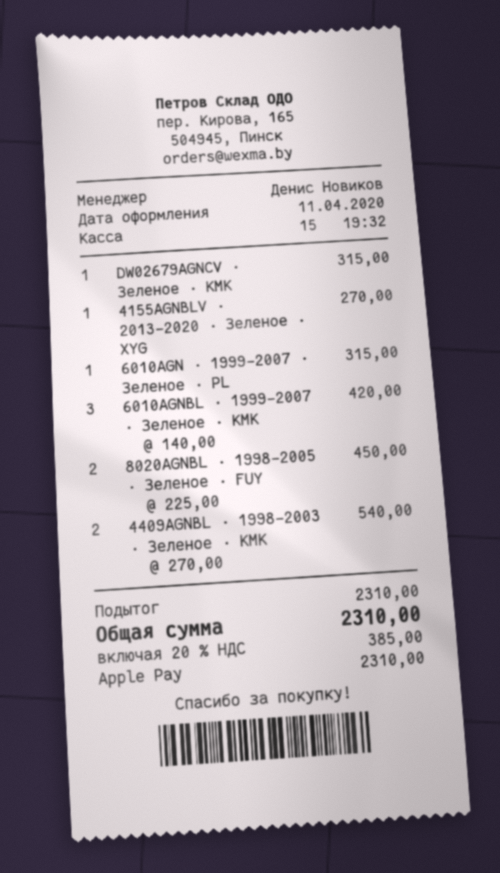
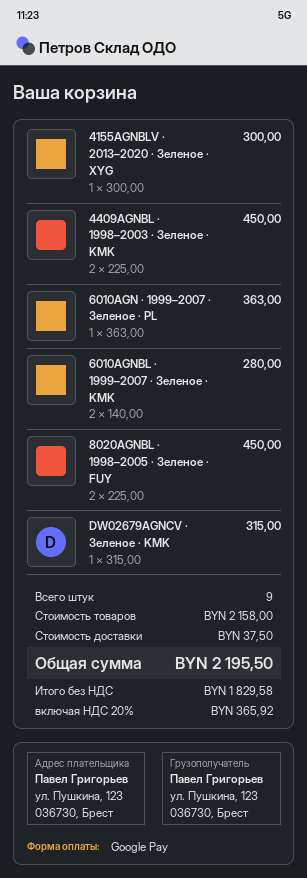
payment method: Apple Pay -> Google Pay
4155AGNBLV · 2013–2020 · Зеленое · XYG: 1 x 270.00 = 270.00 -> 1 x 300.00 = 300.00
6010AGN · 1999–2007 · Зеленое · PL: 1 x 315.00 = 315.00 -> 1 x 363.00 = 363.00
6010AGNBL · 1999–2007 · Зеленое · KMK: 3 x 140.00 = 420.00 -> 2 x 140.00 = 280.00
4409AGNBL · 1998–2003 · Зеленое · KMK: 2 x 270.00 = 540.00 -> 2 x 225.00 = 450.00
subtotal: 2310.00 -> 2158.00
shipping: none -> 37.50
tax: 20% = 385.00 -> 20% = 365.92
total: 2310.00 -> 2195.50

